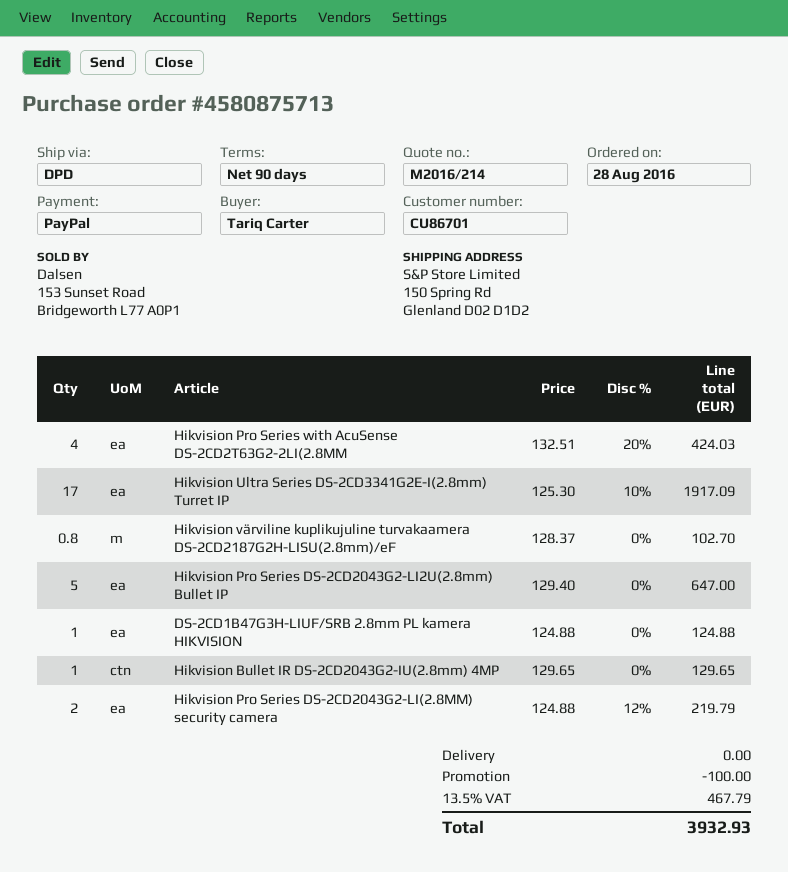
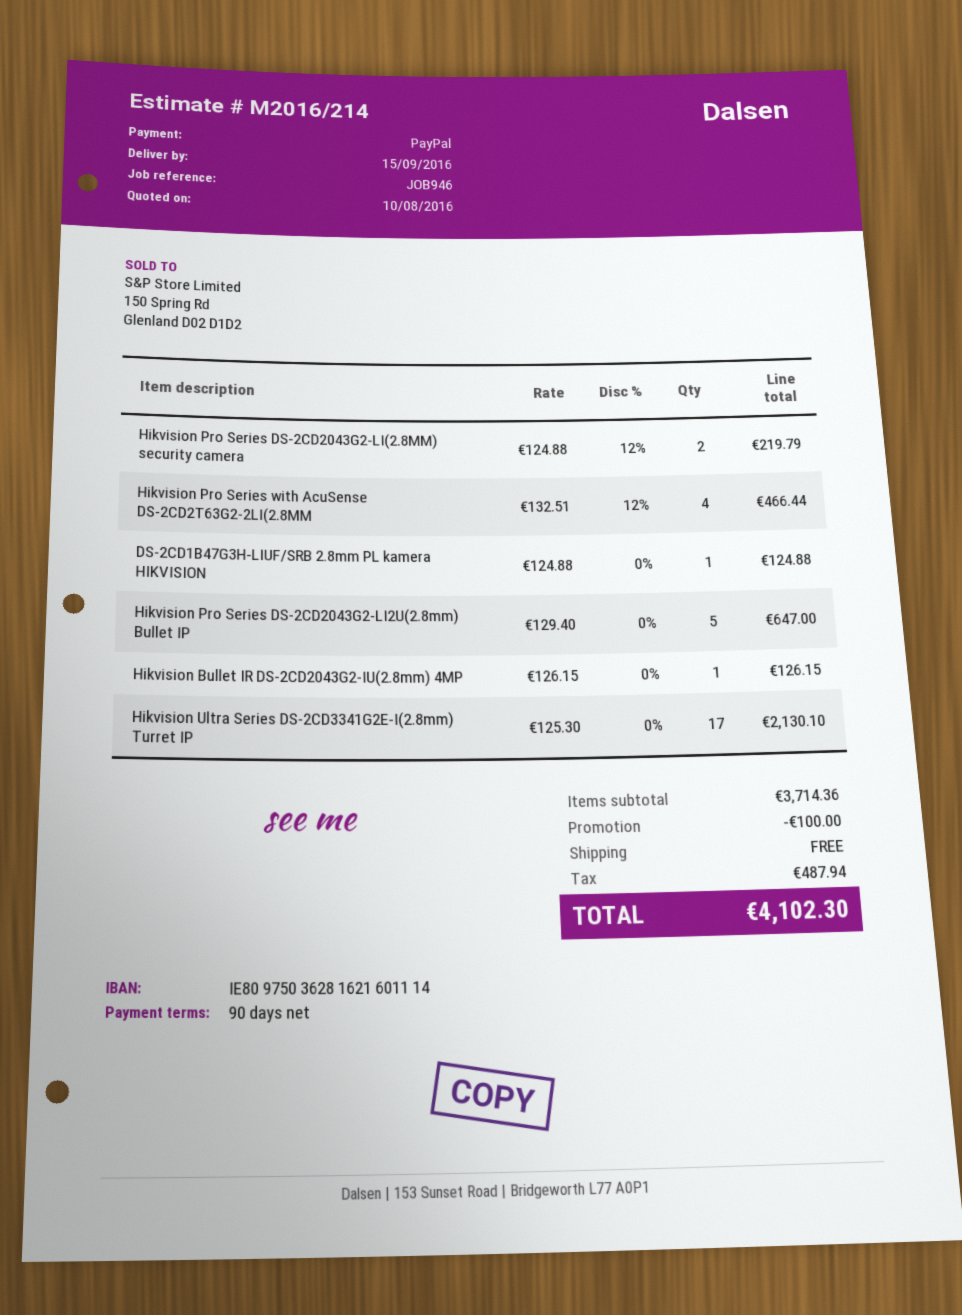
Hikvision Pro Series with AcuSense DS-2CD2T63G2-2LI(2.8MM: 4 x 132.51 - 20% = 424.03 -> 4 x 132.51 - 12% = 466.44
Hikvision Ultra Series DS-2CD3341G2E-I(2.8mm) Turret IP: 17 x 125.30 - 10% = 1917.09 -> 17 x 125.30 = 2130.10
Hikvision värviline kuplikujuline turvakaamera DS-2CD2187G2H-LISU(2.8mm)/eF: 0.8 x 128.37 = 102.70 -> none
Hikvision Bullet IR DS-2CD2043G2-IU(2.8mm) 4MP: 1 x 129.65 = 129.65 -> 1 x 126.15 = 126.15
tax: 467.79 -> 487.94
total: 3932.93 -> 4102.30

